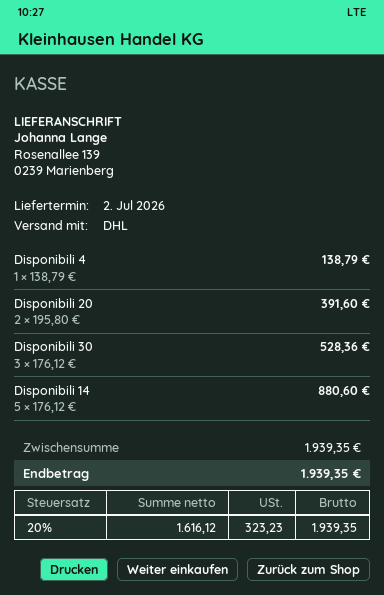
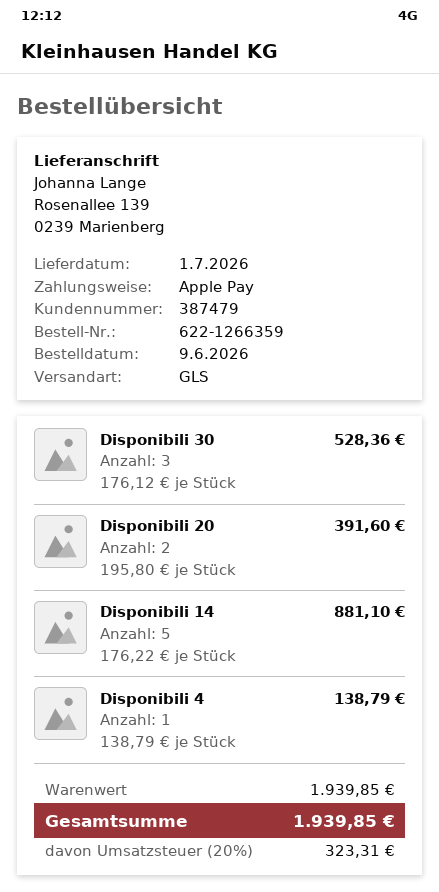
delivery date: 2026-07-02 -> 2026-07-01
shipping method: DHL -> GLS
Disponibili 14: 5 x 176.12 = 880.60 -> 5 x 176.22 = 881.10
subtotal: 1939.35 -> 1939.85
tax: 20% = 323.23 -> 20% = 323.31
total: 1939.35 -> 1939.85

